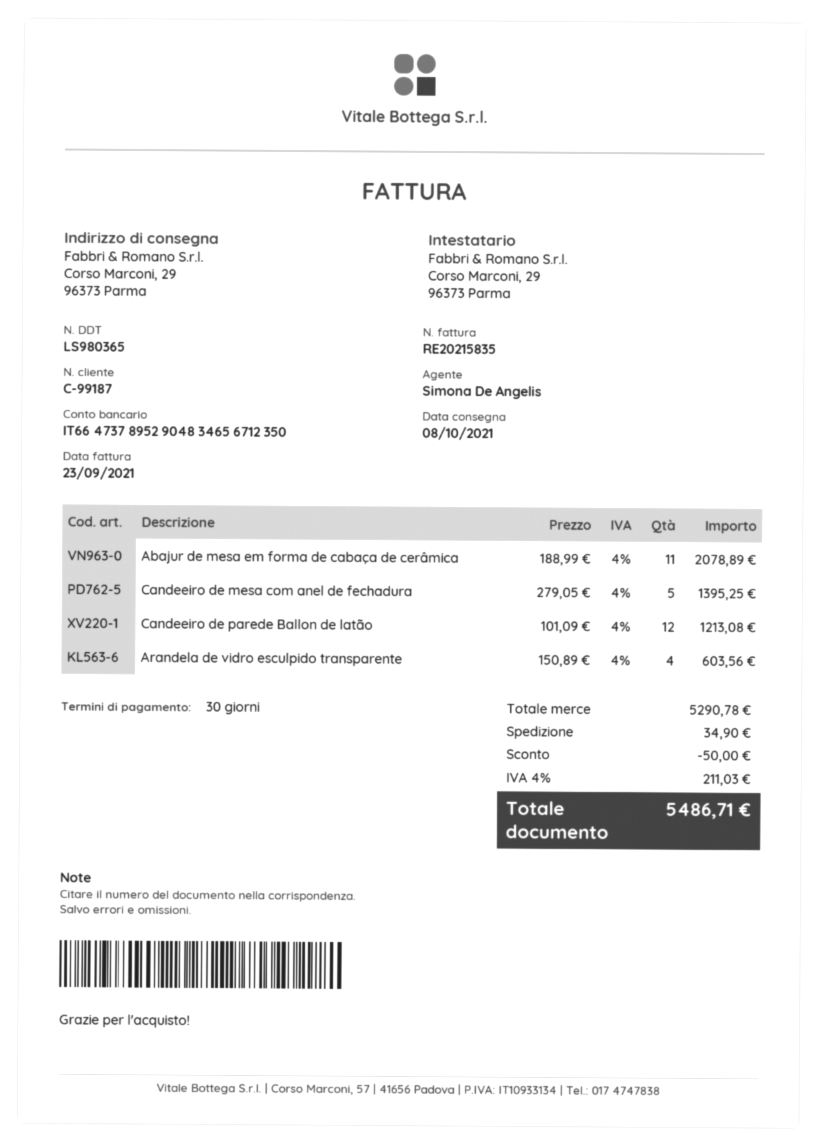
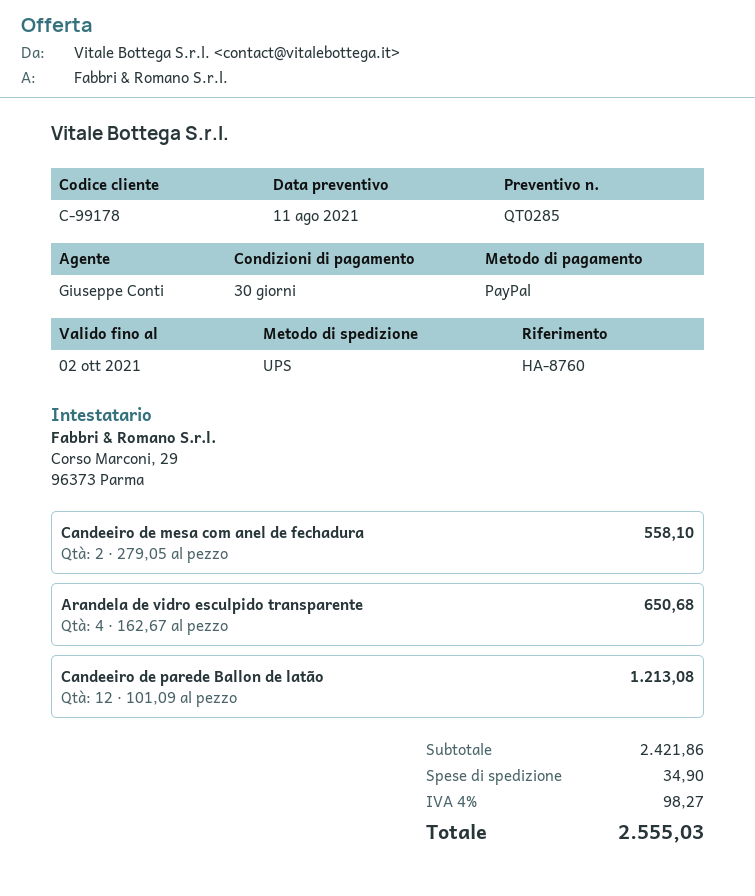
customer number: C-99187 -> C-99178
sales rep: Simona De Angelis -> Giuseppe Conti
Abajur de mesa em forma de cabaça de cerâmica: 11 x 188.99 = 2078.89 -> none
Candeeiro de mesa com anel de fechadura: 5 x 279.05 = 1395.25 -> 2 x 279.05 = 558.10
Arandela de vidro esculpido transparente: 4 x 150.89 = 603.56 -> 4 x 162.67 = 650.68
subtotal: 5290.78 -> 2421.86
discount: 50.00 -> none
tax: 4% = 211.03 -> 4% = 98.27
total: 5486.71 -> 2555.03

